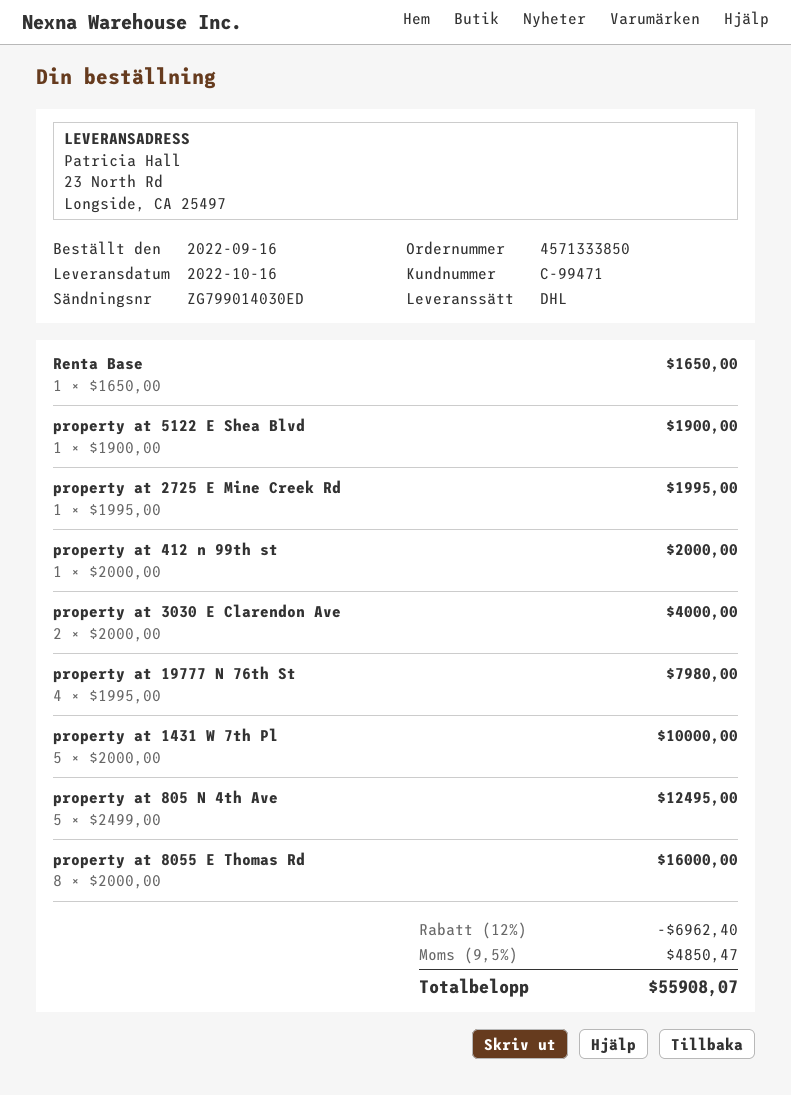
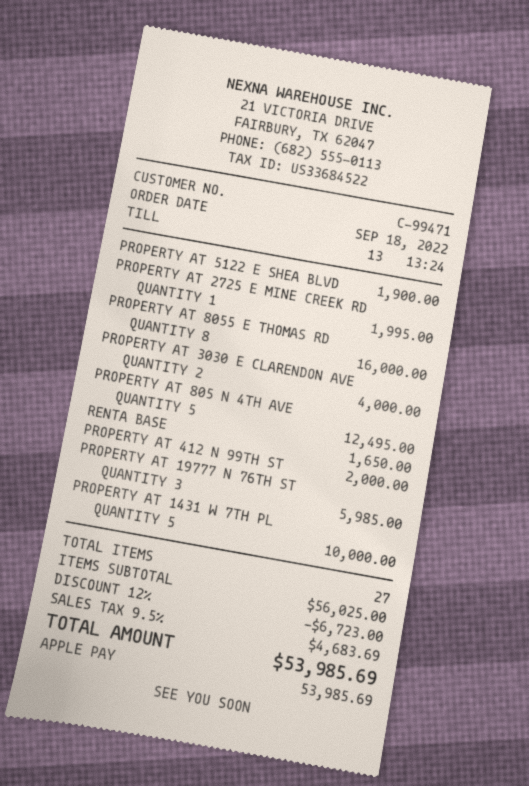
order date: 2022-09-16 -> 2022-09-18
property at 19777 N 76th St: 4 for 7980.00 -> 3 for 5985.00
discount: 12% = 6962.40 -> 12% = 6723.00
tax: 9.5% = 4850.47 -> 9.5% = 4683.69
total: 55908.07 -> 53985.69

